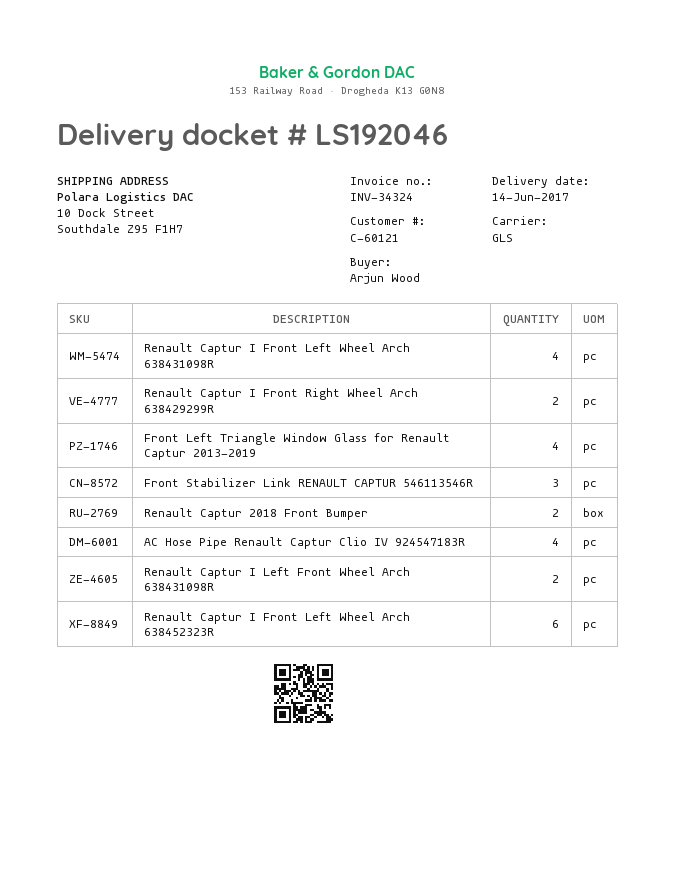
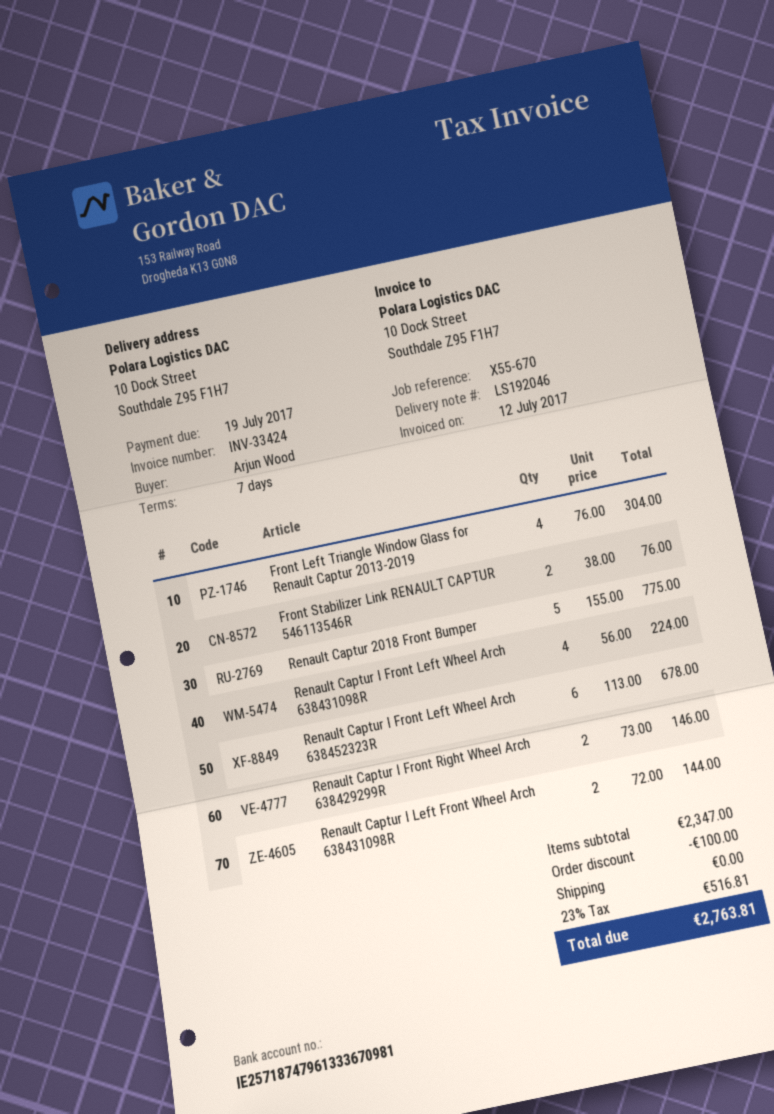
invoice number: INV-34324 -> INV-33424
Front Stabilizer Link RENAULT CAPTUR 546113546R: 3 -> 2
Renault Captur 2018 Front Bumper: 2 -> 5
AC Hose Pipe Renault Captur Clio IV 924547183R: 4 -> none

